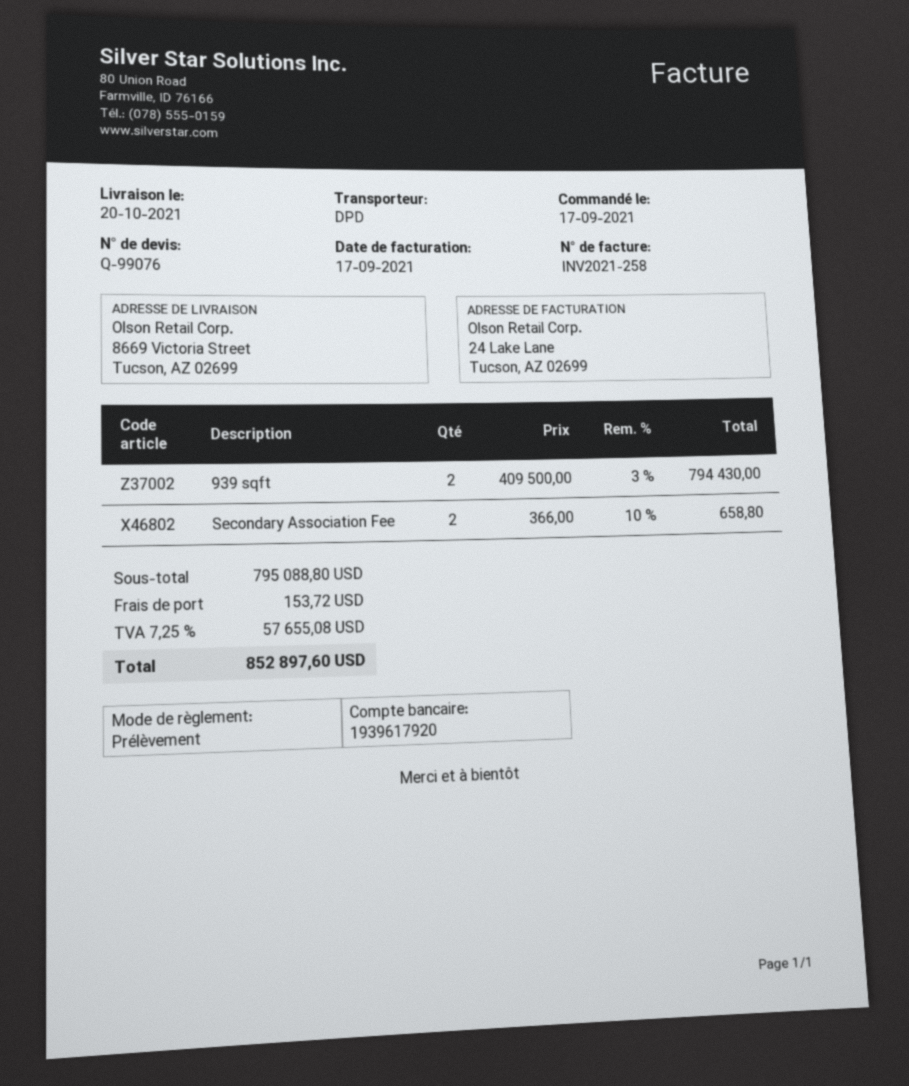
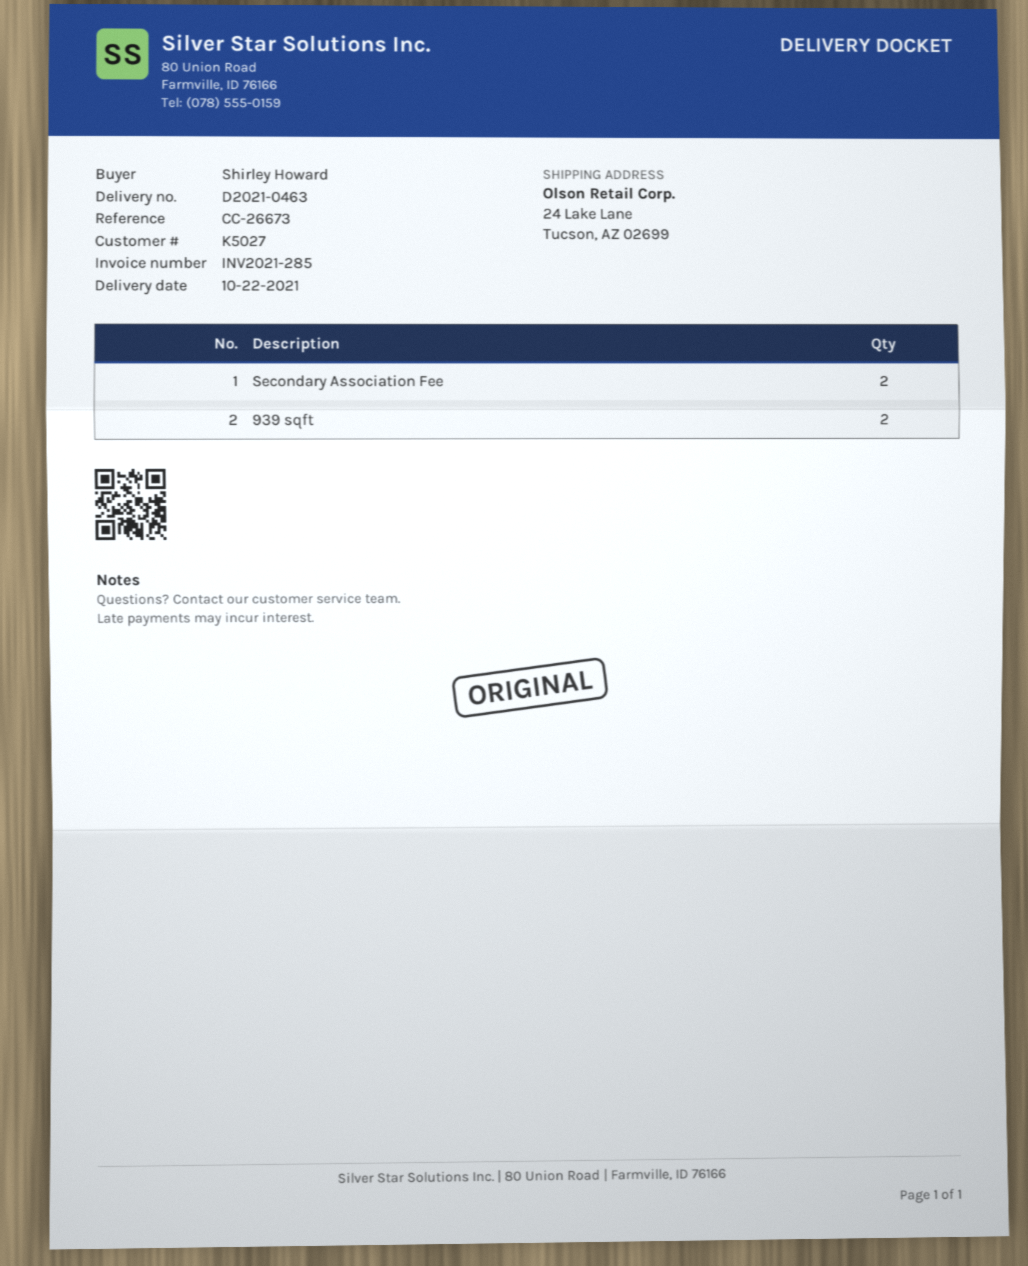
delivery date: 2021-10-20 -> 2021-10-22
invoice number: INV2021-258 -> INV2021-285
ship to: 8669 Victoria Street, Tucson, AZ 02699 -> 24 Lake Lane, Tucson, AZ 02699

